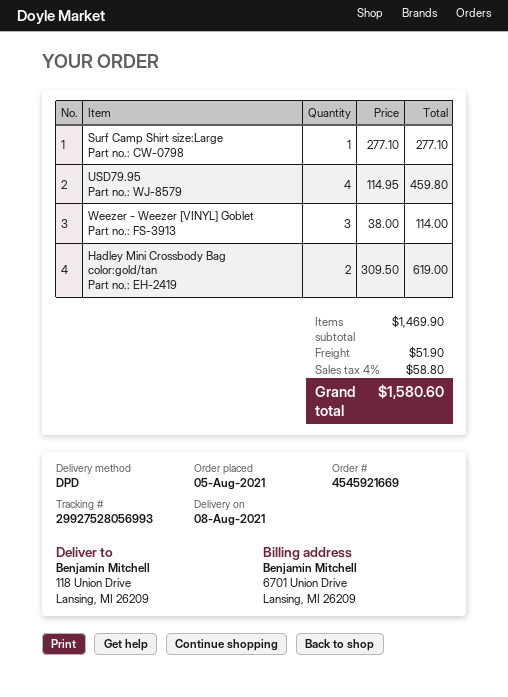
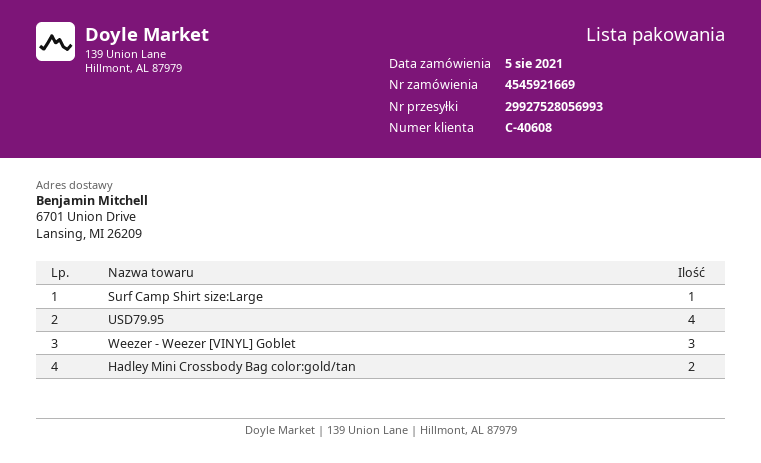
ship to: 118 Union Drive, Lansing, MI 26209 -> 6701 Union Drive, Lansing, MI 26209

